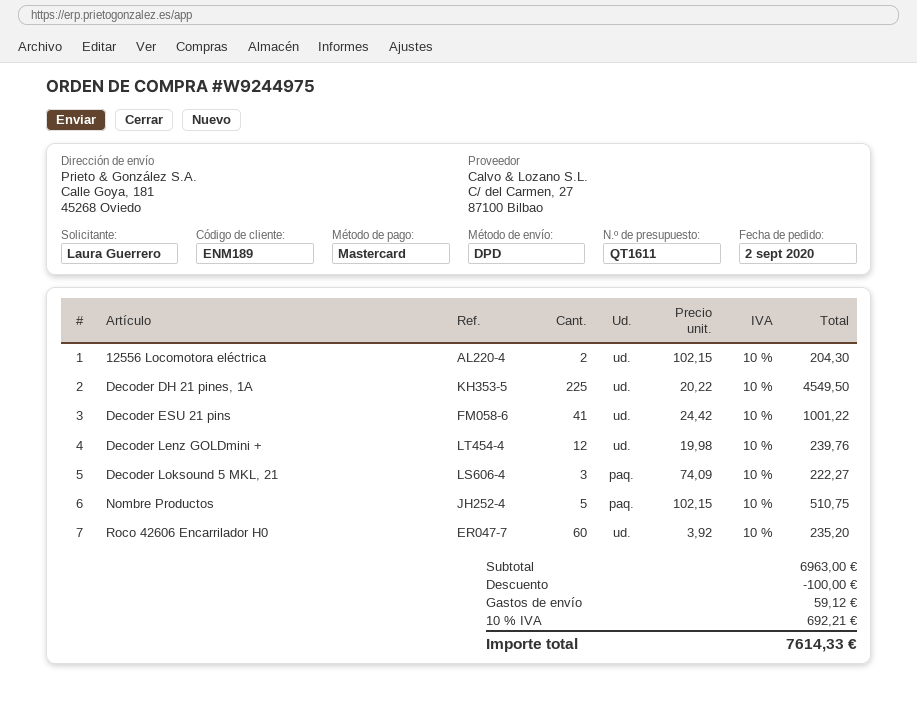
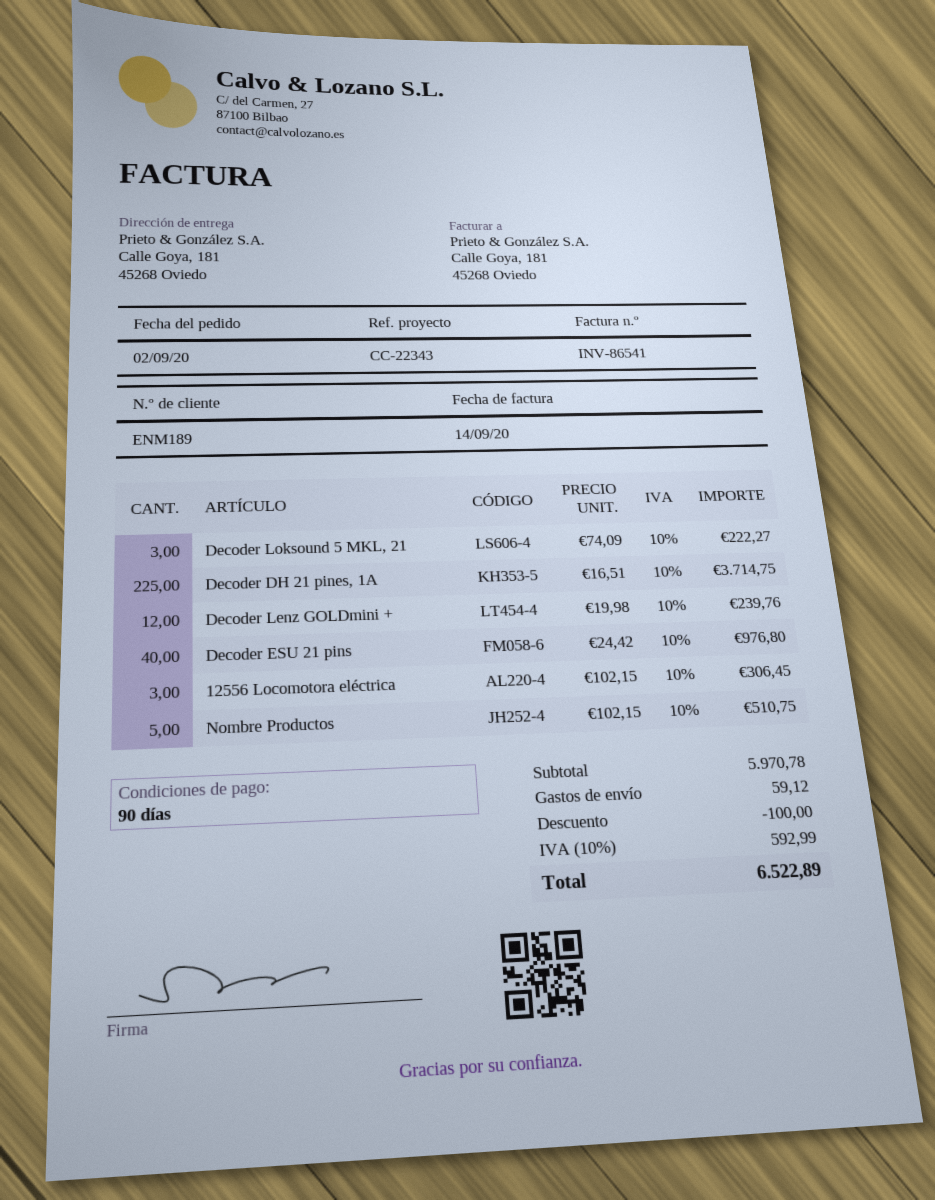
12556 Locomotora eléctrica: 2 x 102.15 = 204.30 -> 3 x 102.15 = 306.45
Decoder DH 21 pines, 1A: 225 x 20.22 = 4549.50 -> 225 x 16.51 = 3714.75
Decoder ESU 21 pins: 41 x 24.42 = 1001.22 -> 40 x 24.42 = 976.80
Roco 42606 Encarrilador H0: 60 x 3.92 = 235.20 -> none
subtotal: 6963.00 -> 5970.78
tax: 10% = 692.21 -> 10% = 592.99
total: 7614.33 -> 6522.89

